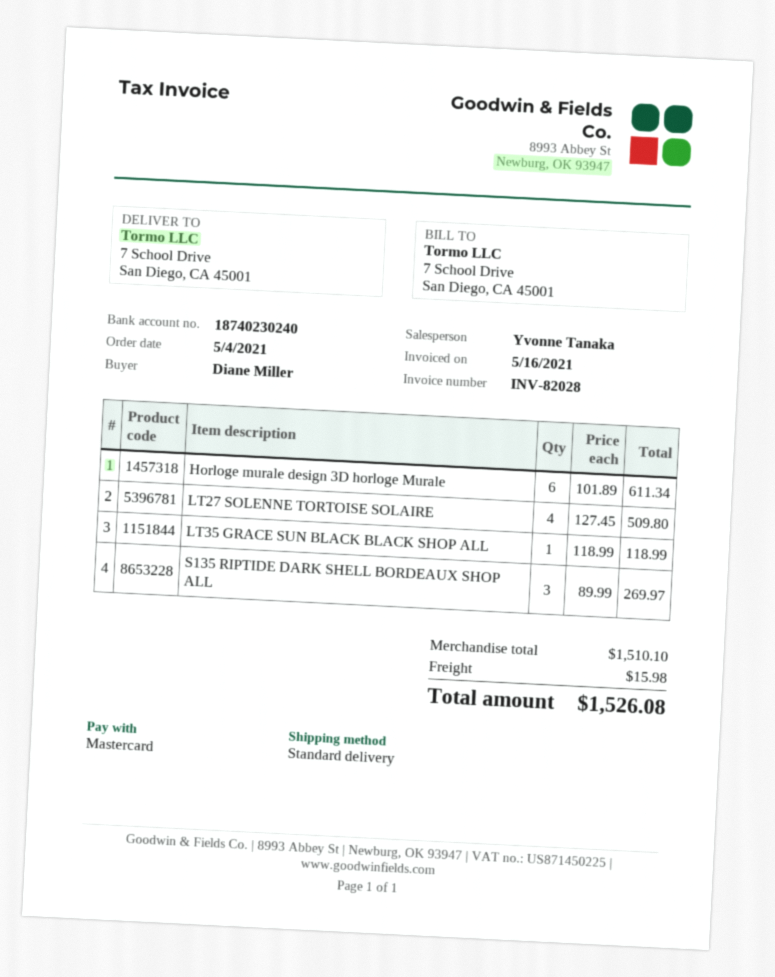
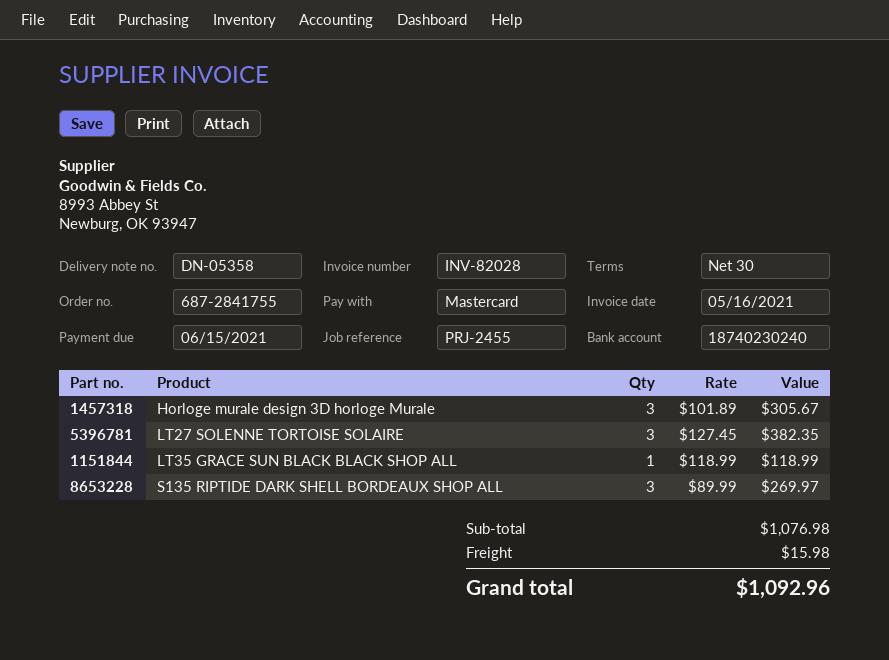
Horloge murale design 3D horloge Murale: 6 x 101.89 = 611.34 -> 3 x 101.89 = 305.67
LT27 SOLENNE TORTOISE SOLAIRE: 4 x 127.45 = 509.80 -> 3 x 127.45 = 382.35
subtotal: 1510.10 -> 1076.98
total: 1526.08 -> 1092.96

